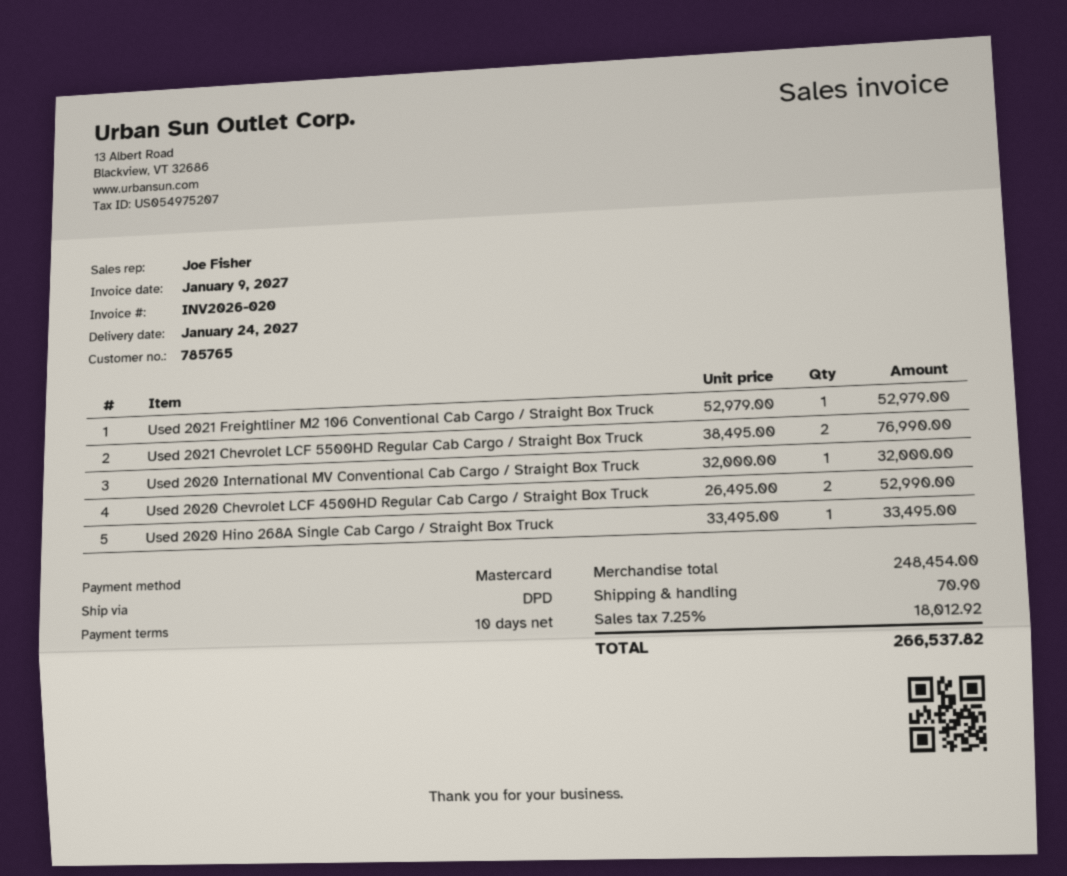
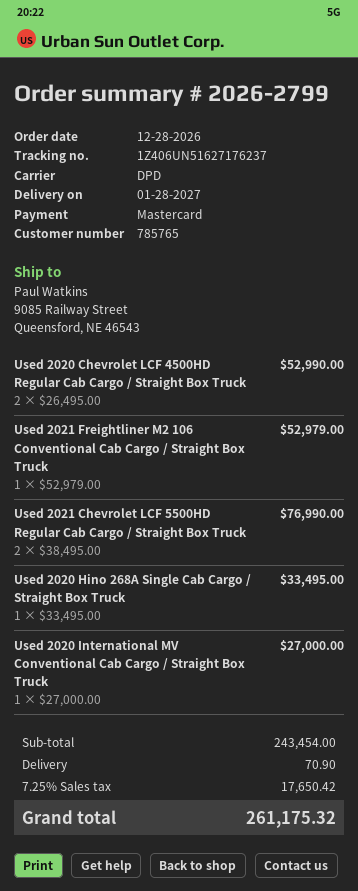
delivery date: 2027-01-24 -> 2027-01-28
Used 2020 International MV Conventional Cab Cargo / Straight Box Truck: 1 x 32000.00 = 32000.00 -> 1 x 27000.00 = 27000.00
subtotal: 248454.00 -> 243454.00
tax: 7.25% = 18012.92 -> 7.25% = 17650.42
total: 266537.82 -> 261175.32

